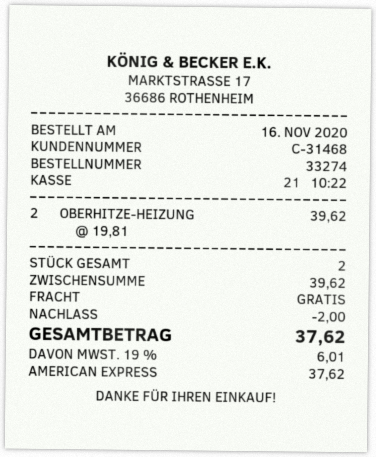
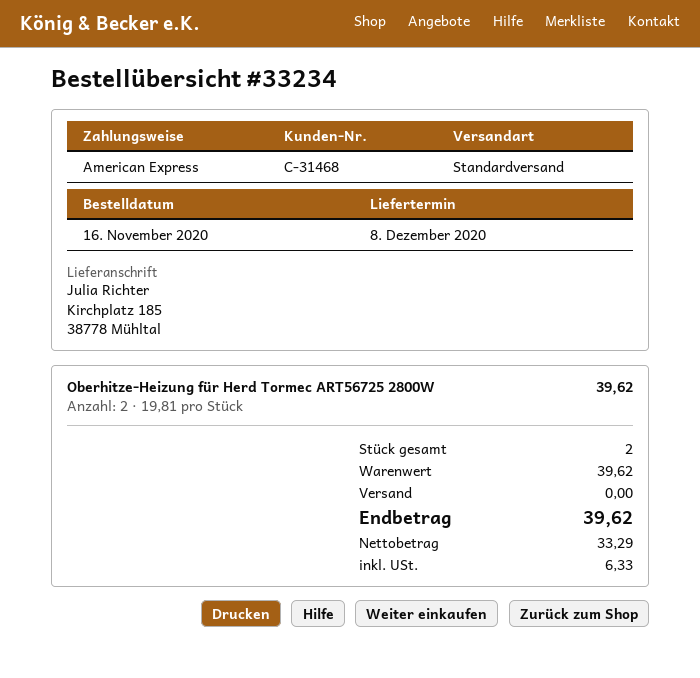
order number: 33274 -> 33234
discount: 2.00 -> none
tax: 6.01 -> 6.33
total: 37.62 -> 39.62

